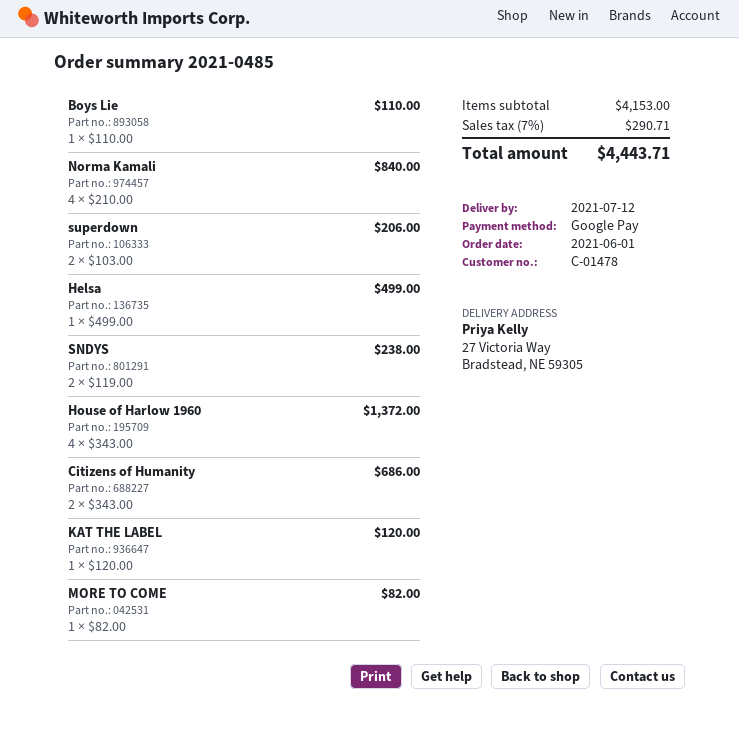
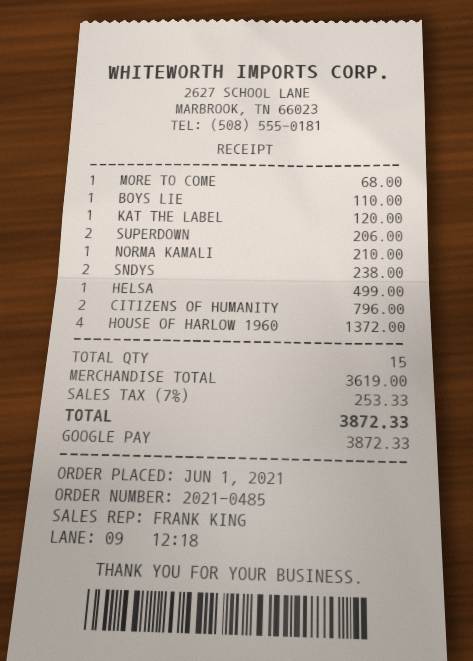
Norma Kamali: 4 for 840.00 -> 1 for 210.00
Citizens of Humanity: 2 for 686.00 -> 2 for 796.00
MORE TO COME: 1 for 82.00 -> 1 for 68.00
subtotal: 4153.00 -> 3619.00
tax: 7% = 290.71 -> 7% = 253.33
total: 4443.71 -> 3872.33

